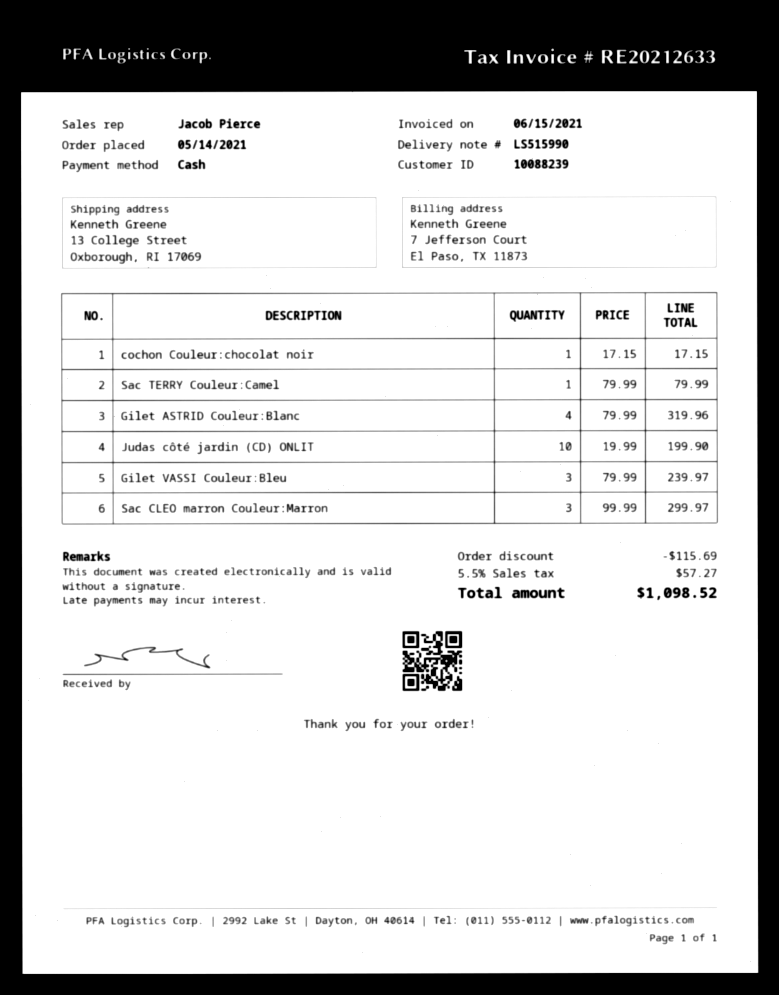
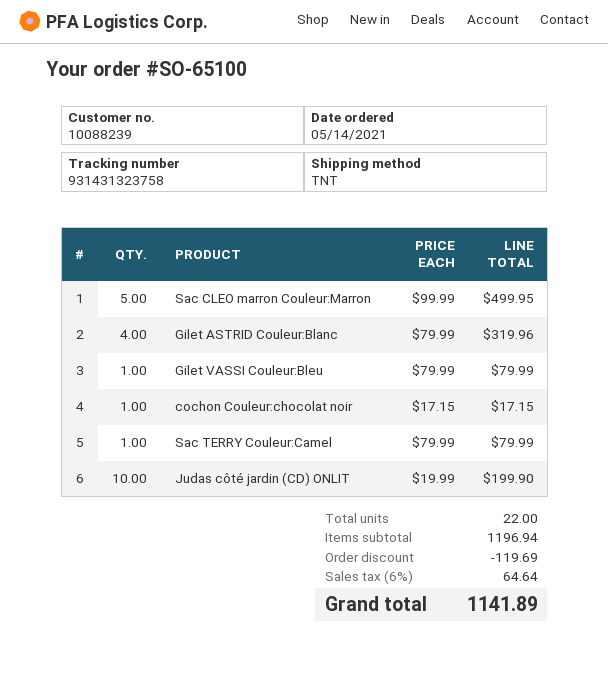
Gilet VASSI Couleur:Bleu: 3 x 79.99 = 239.97 -> 1 x 79.99 = 79.99
Sac CLEO marron Couleur:Marron: 3 x 99.99 = 299.97 -> 5 x 99.99 = 499.95
discount: 115.69 -> 119.69
tax: 5.5% = 57.27 -> 6% = 64.64
total: 1098.52 -> 1141.89

